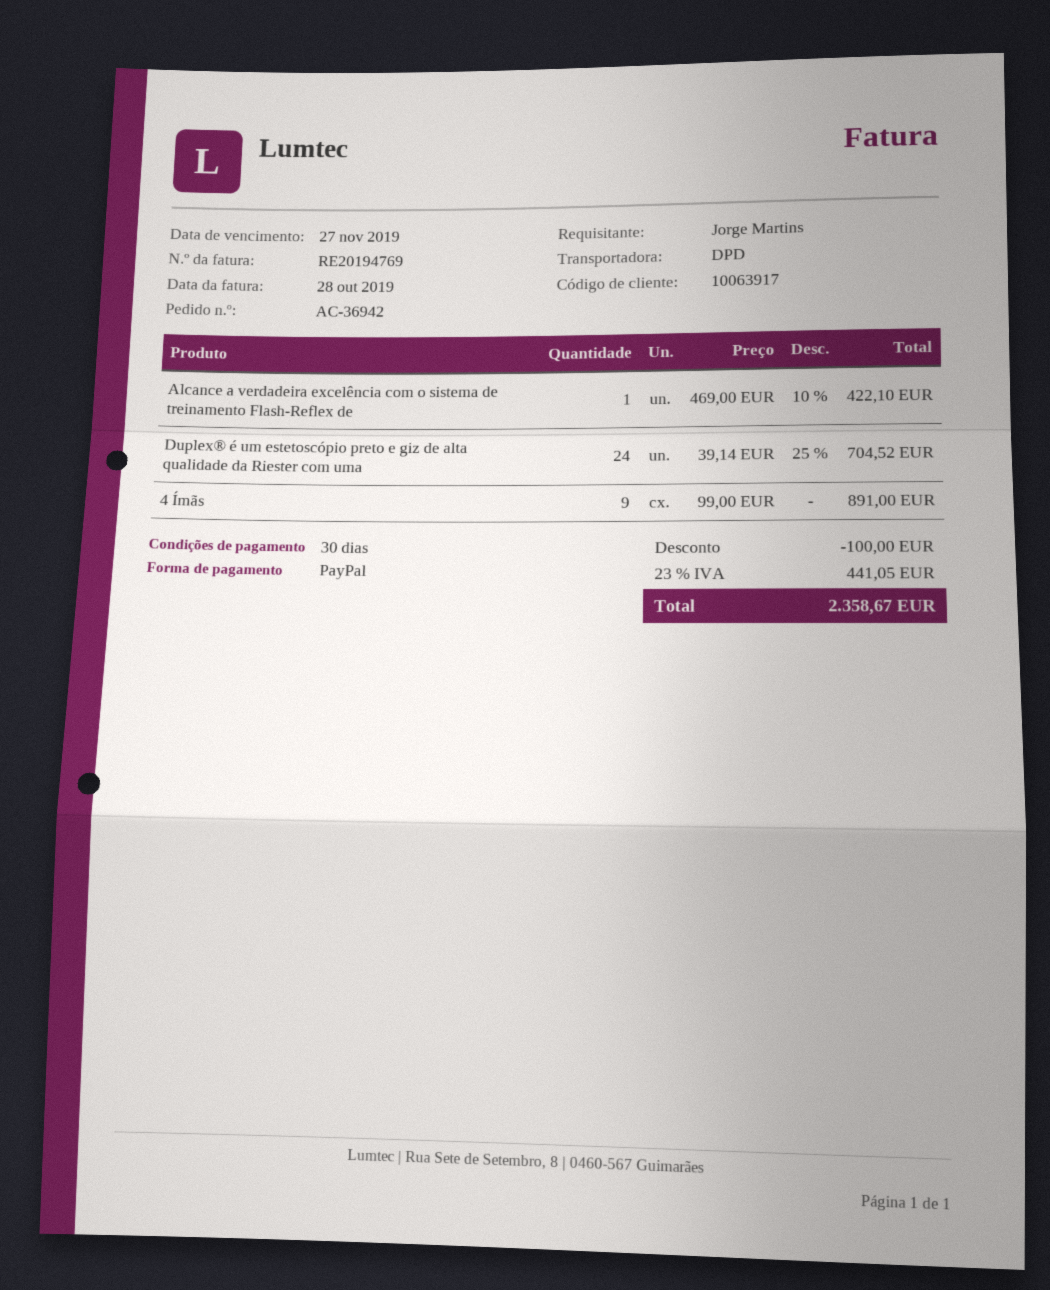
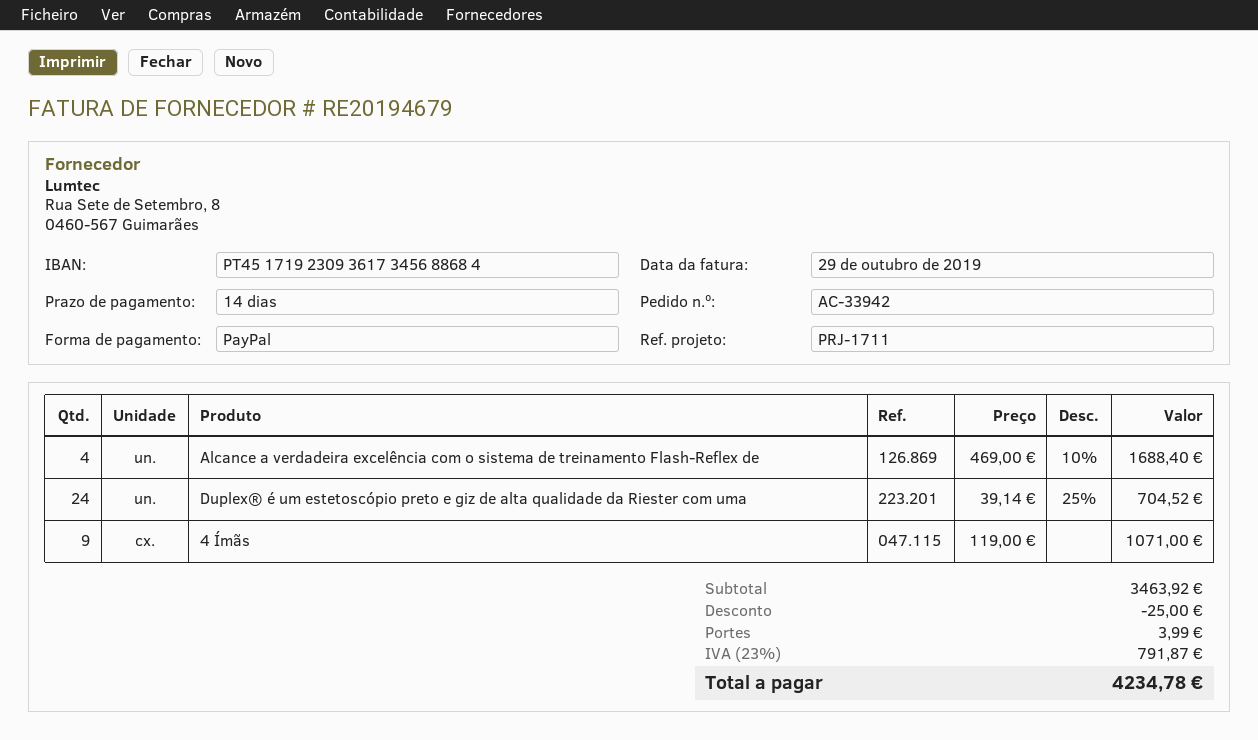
order number: AC-36942 -> AC-33942
invoice number: RE20194769 -> RE20194679
invoice date: 2019-10-28 -> 2019-10-29
payment terms: 30 days -> 14 days
Alcance a verdadeira excelência com o sistema de treinamento Flash-Reflex de: 1 x 469.00 - 10% = 422.10 -> 4 x 469.00 - 10% = 1688.40
4 Ímãs: 9 x 99.00 = 891.00 -> 9 x 119.00 = 1071.00
discount: 100.00 -> 25.00
shipping: none -> 3.99
tax: 23% = 441.05 -> 23% = 791.87
total: 2358.67 -> 4234.78

